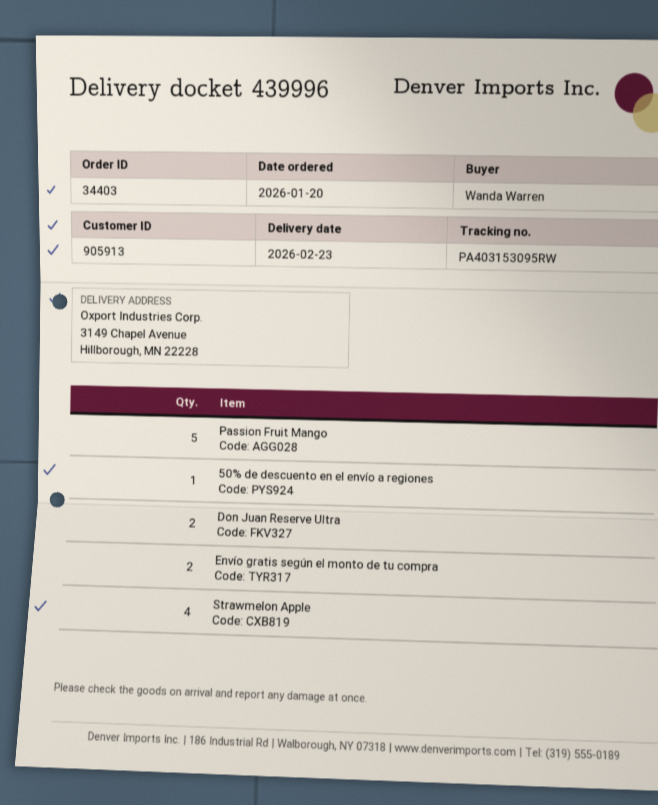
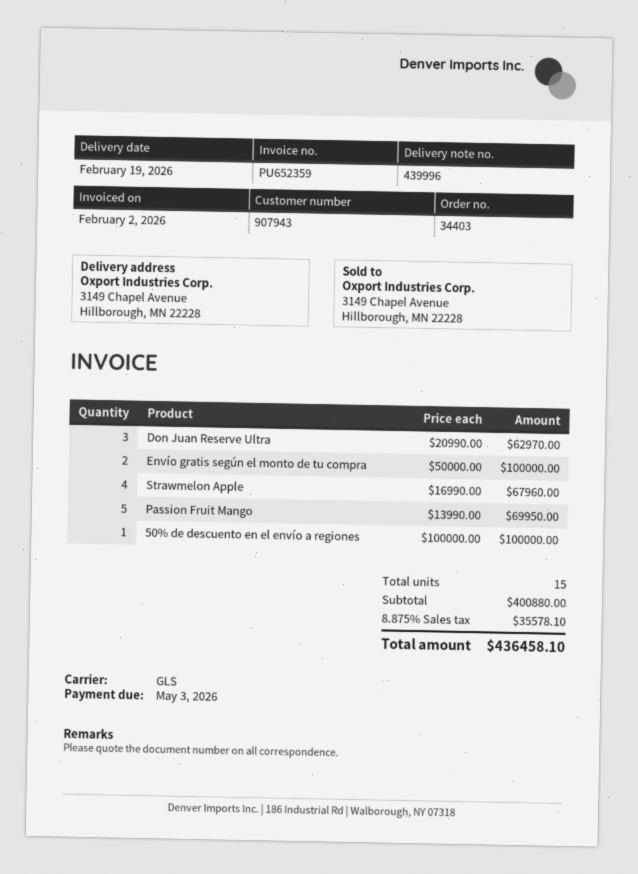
delivery date: 2026-02-23 -> 2026-02-19
customer number: 905913 -> 907943
Don Juan Reserve Ultra: 2 -> 3

